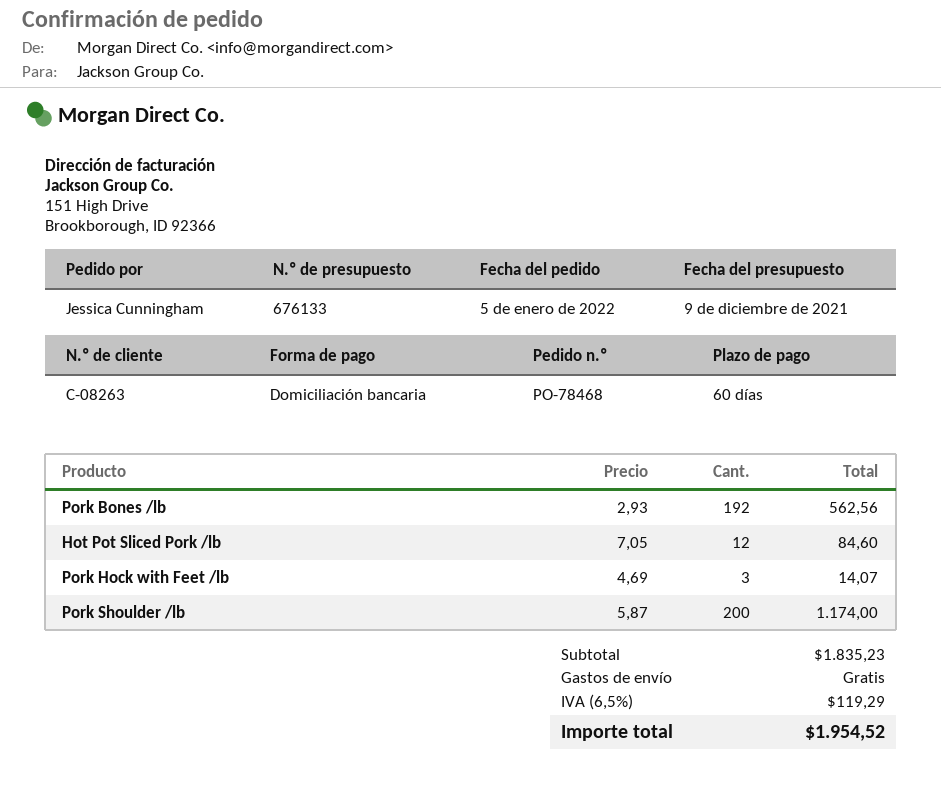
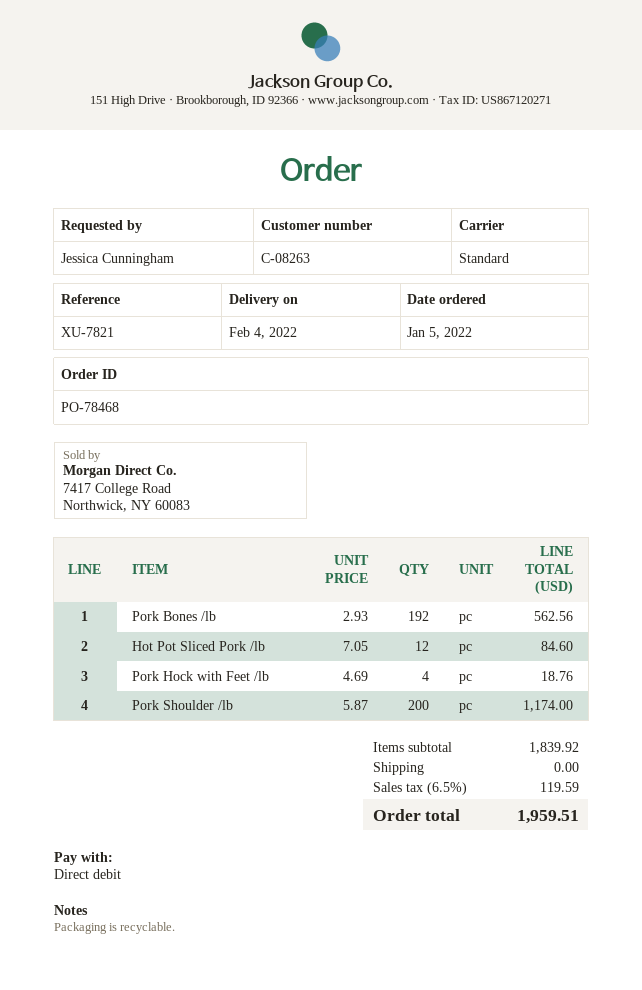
Pork Hock with Feet /lb: 3 x 4.69 = 14.07 -> 4 x 4.69 = 18.76
subtotal: 1835.23 -> 1839.92
tax: 6.5% = 119.29 -> 6.5% = 119.59
total: 1954.52 -> 1959.51

